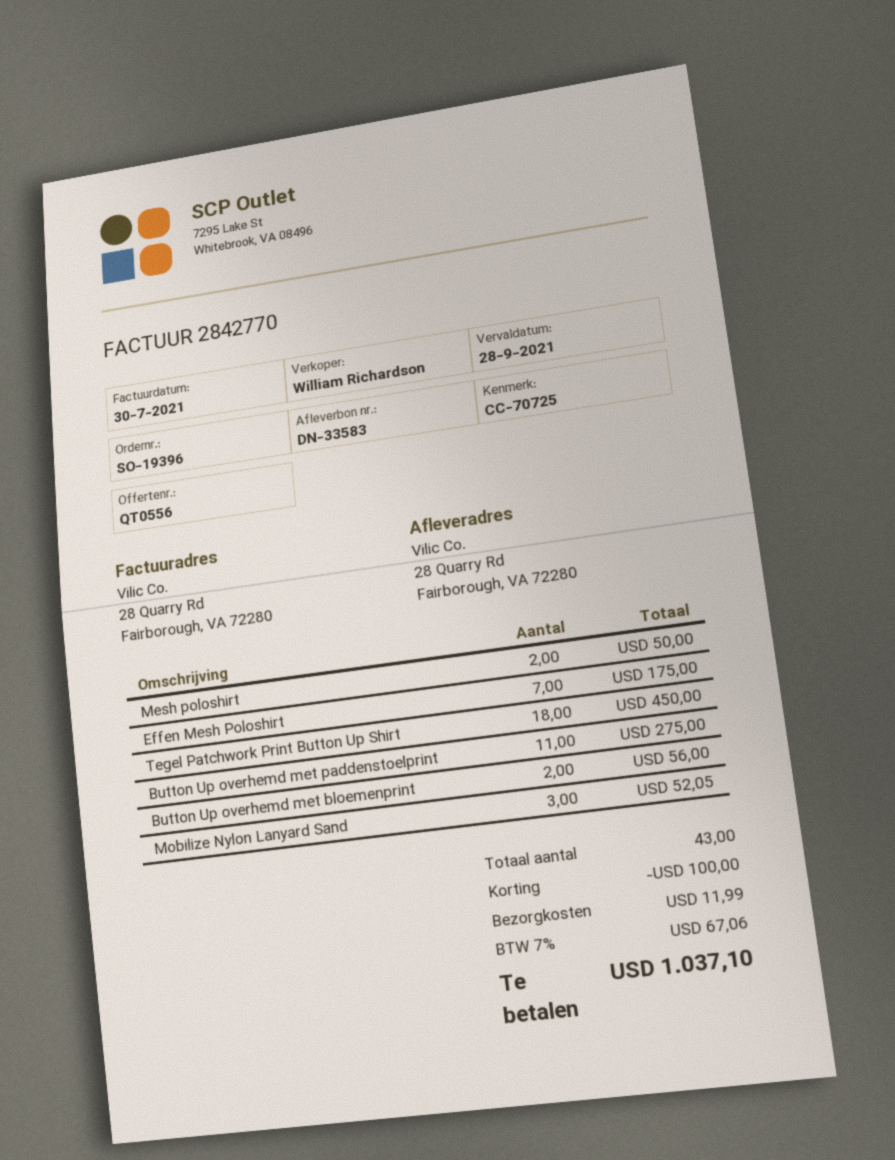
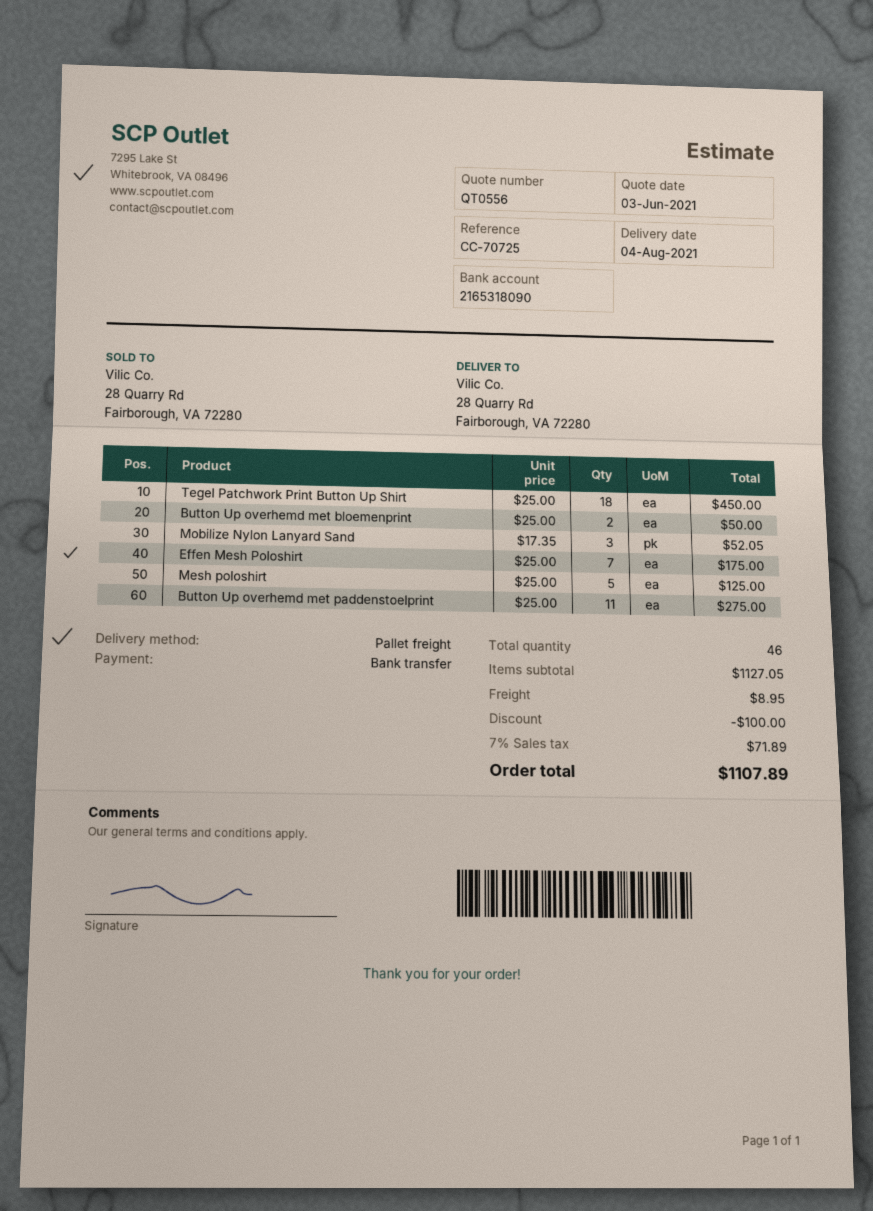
Mesh poloshirt: 2 for 50.00 -> 5 for 125.00
Button Up overhemd met bloemenprint: 2 for 56.00 -> 2 for 50.00
total quantity: 43 -> 46
shipping: 11.99 -> 8.95
tax: 7% = 67.06 -> 7% = 71.89
total: 1037.10 -> 1107.89

